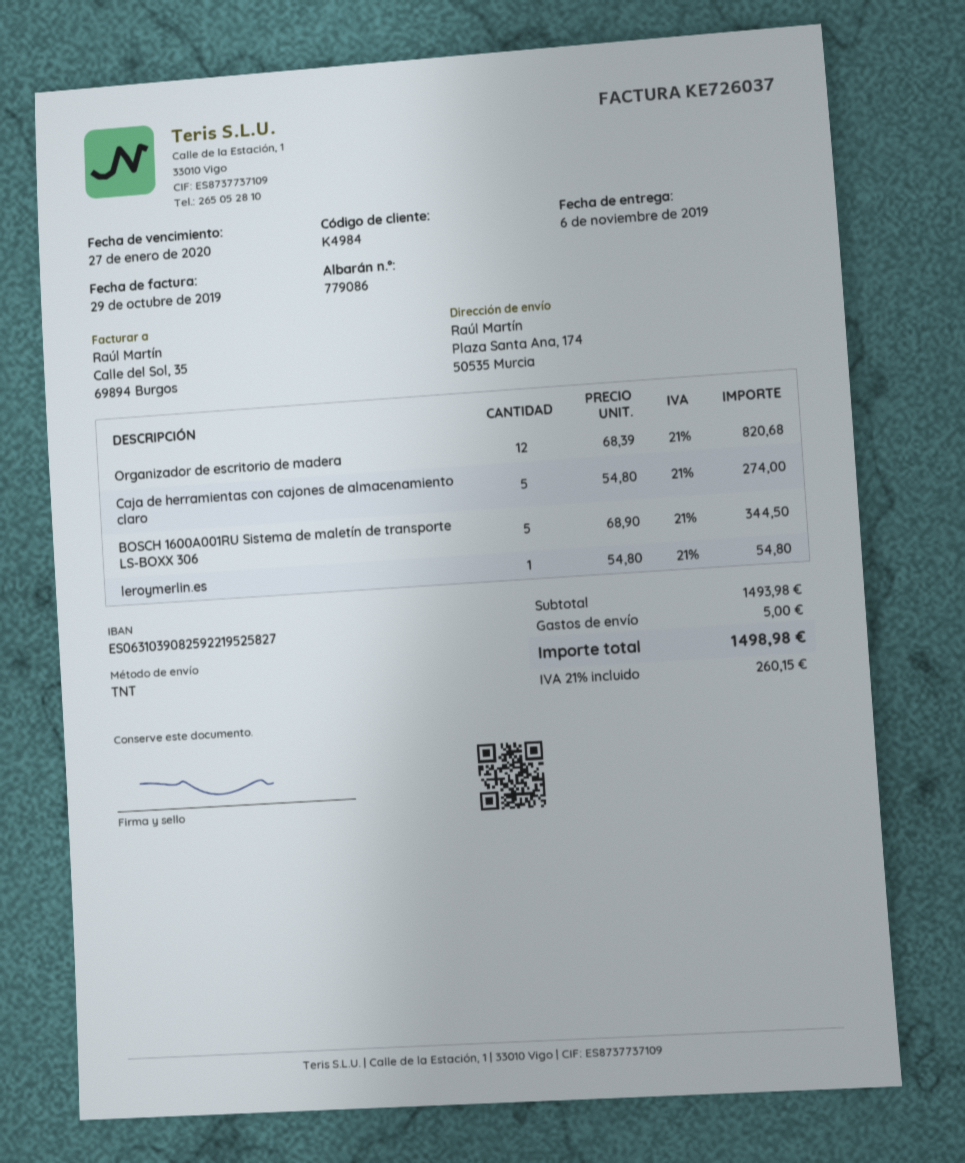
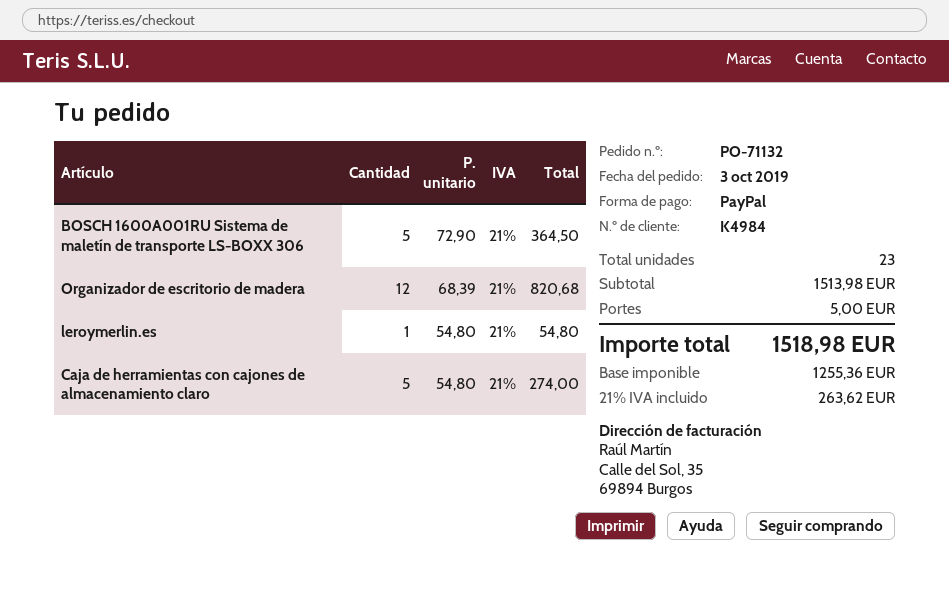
BOSCH 1600A001RU Sistema de maletín de transporte LS-BOXX 306: 5 x 68.90 = 344.50 -> 5 x 72.90 = 364.50
subtotal: 1493.98 -> 1513.98
tax: 21% = 260.15 -> 21% = 263.62
total: 1498.98 -> 1518.98

